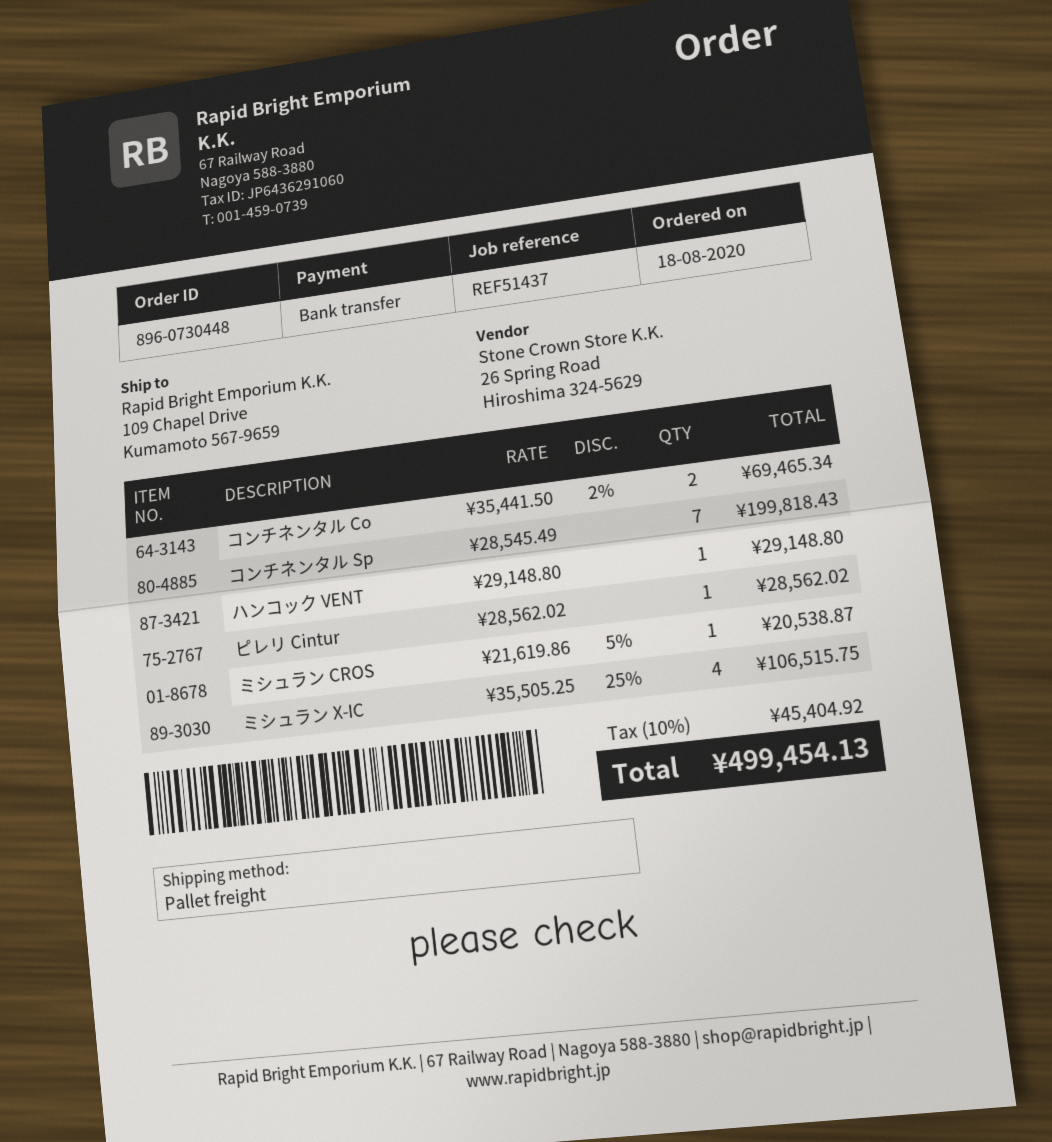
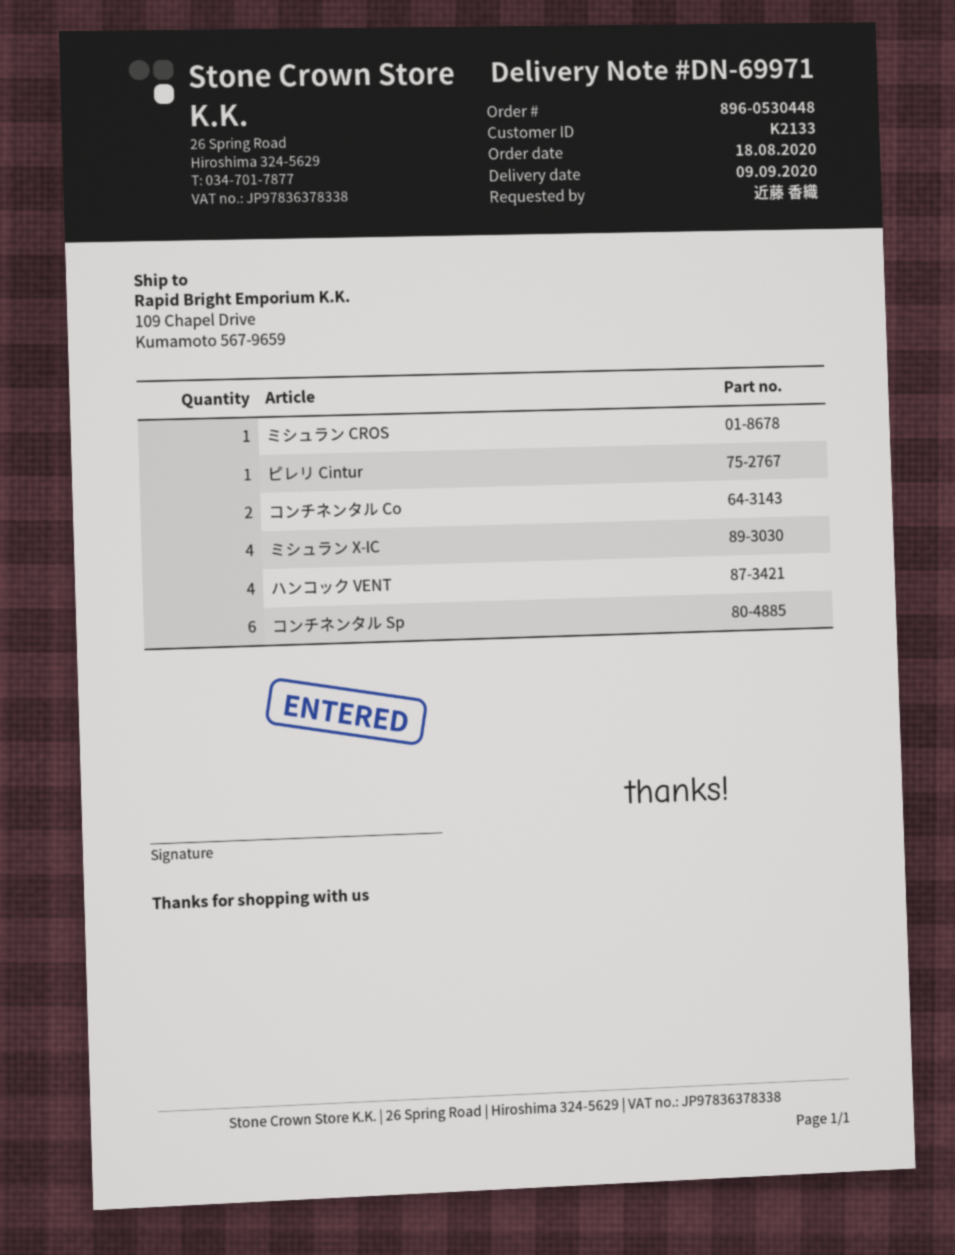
order number: 896-0730448 -> 896-0530448
コンチネンタル Sp: 7 -> 6
ハンコック VENT: 1 -> 4

